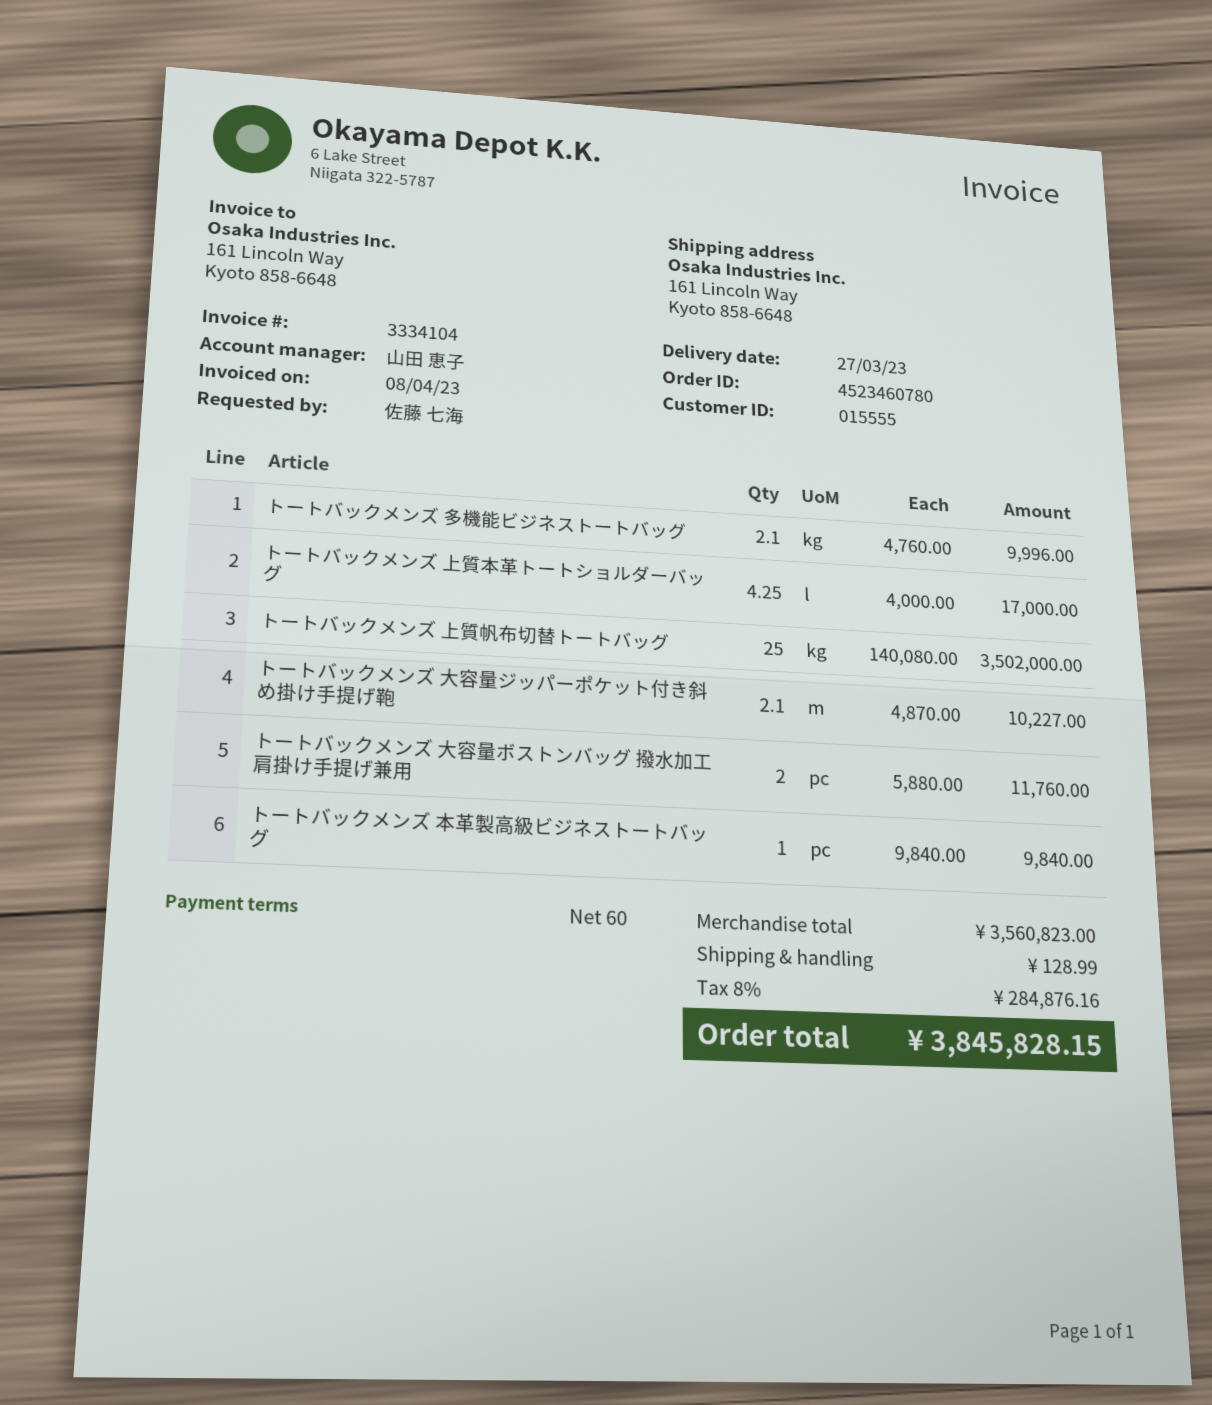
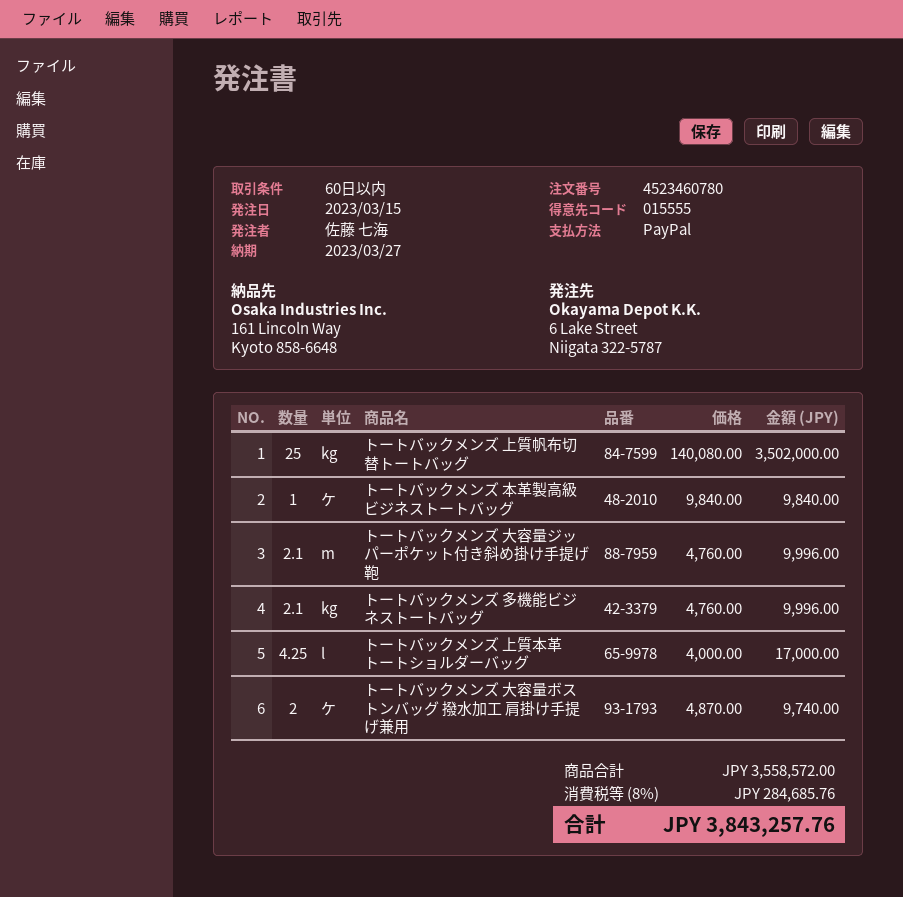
トートバックメンズ 大容量ジッパーポケット付き斜め掛け手提げ鞄: 2.1 x 4870.00 = 10227.00 -> 2.1 x 4760.00 = 9996.00
トートバックメンズ 大容量ボストンバッグ 撥水加工 肩掛け手提げ兼用: 2 x 5880.00 = 11760.00 -> 2 x 4870.00 = 9740.00
subtotal: 3560823.00 -> 3558572.00
shipping: 128.99 -> none
tax: 8% = 284876.16 -> 8% = 284685.76
total: 3845828.15 -> 3843257.76

